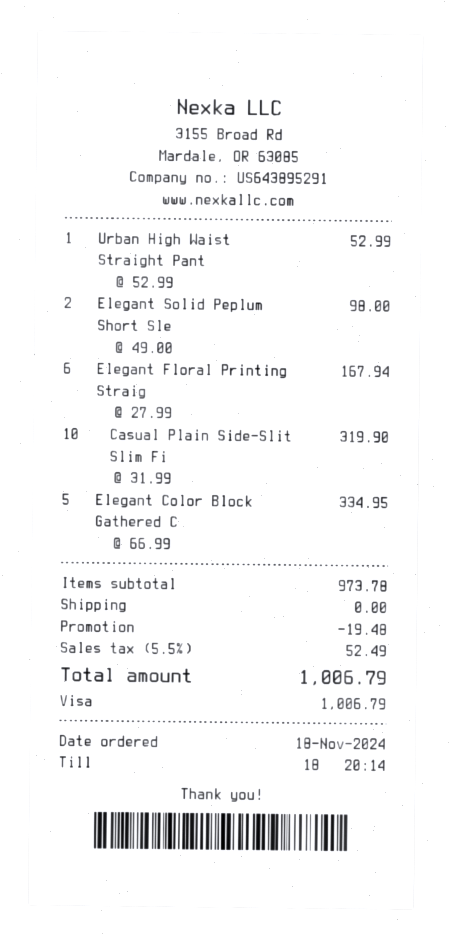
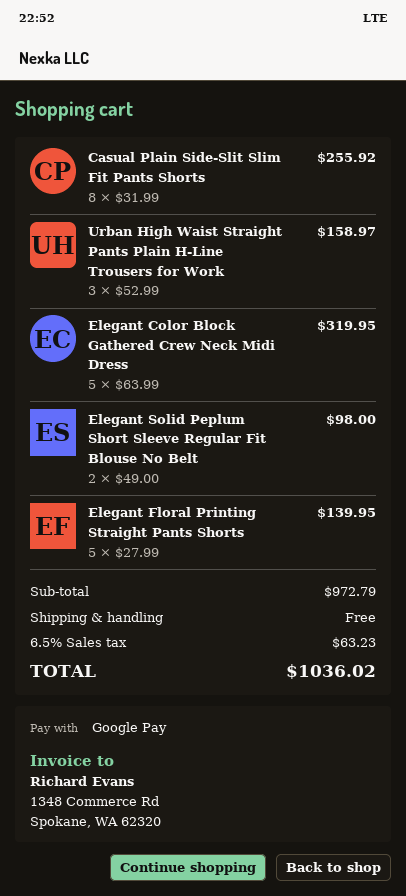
payment method: Visa -> Google Pay
Urban High Waist Straight Pant: 1 x 52.99 = 52.99 -> 3 x 52.99 = 158.97
Elegant Floral Printing Straig: 6 x 27.99 = 167.94 -> 5 x 27.99 = 139.95
Casual Plain Side-Slit Slim Fi: 10 x 31.99 = 319.90 -> 8 x 31.99 = 255.92
Elegant Color Block Gathered C: 5 x 66.99 = 334.95 -> 5 x 63.99 = 319.95
subtotal: 973.78 -> 972.79
discount: 19.48 -> none
tax: 5.5% = 52.49 -> 6.5% = 63.23
total: 1006.79 -> 1036.02

